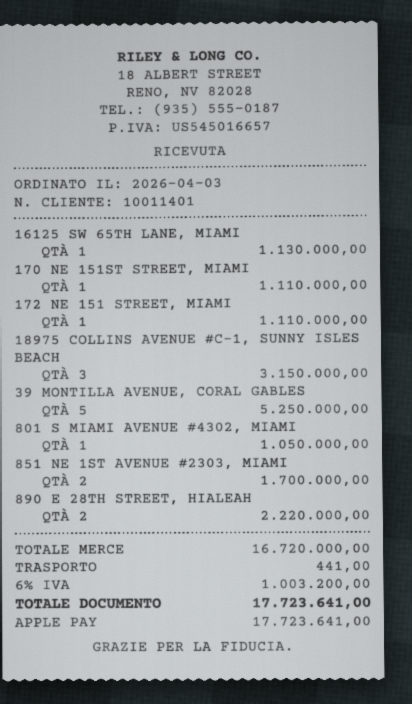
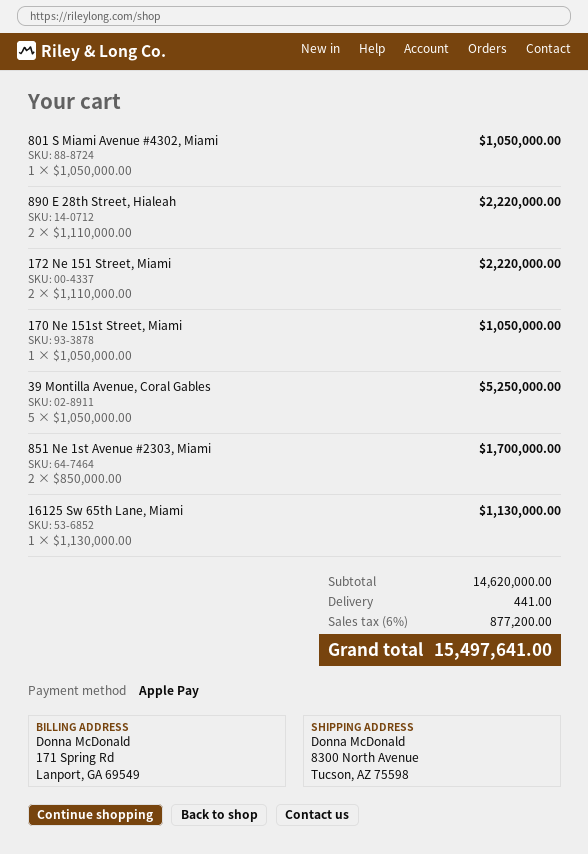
170 NE 151ST STREET, MIAMI: 1 for 1110000.00 -> 1 for 1050000.00
172 NE 151 STREET, MIAMI: 1 for 1110000.00 -> 2 for 2220000.00
18975 COLLINS AVENUE #C-1, SUNNY ISLES BEACH: 3 for 3150000.00 -> none
subtotal: 16720000.00 -> 14620000.00
tax: 6% = 1003200.00 -> 6% = 877200.00
total: 17723641.00 -> 15497641.00

